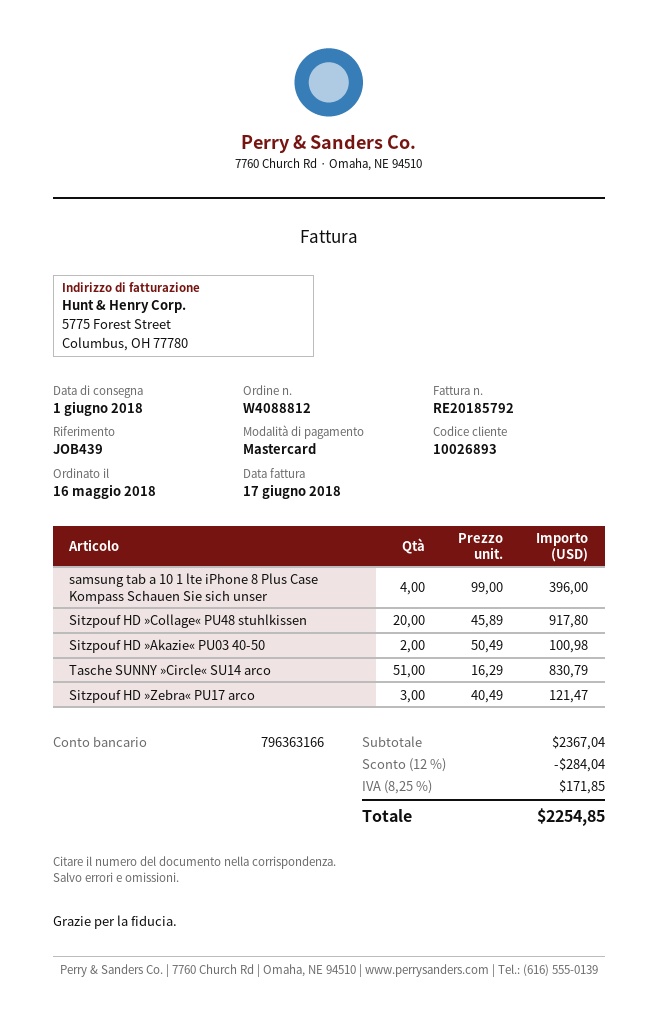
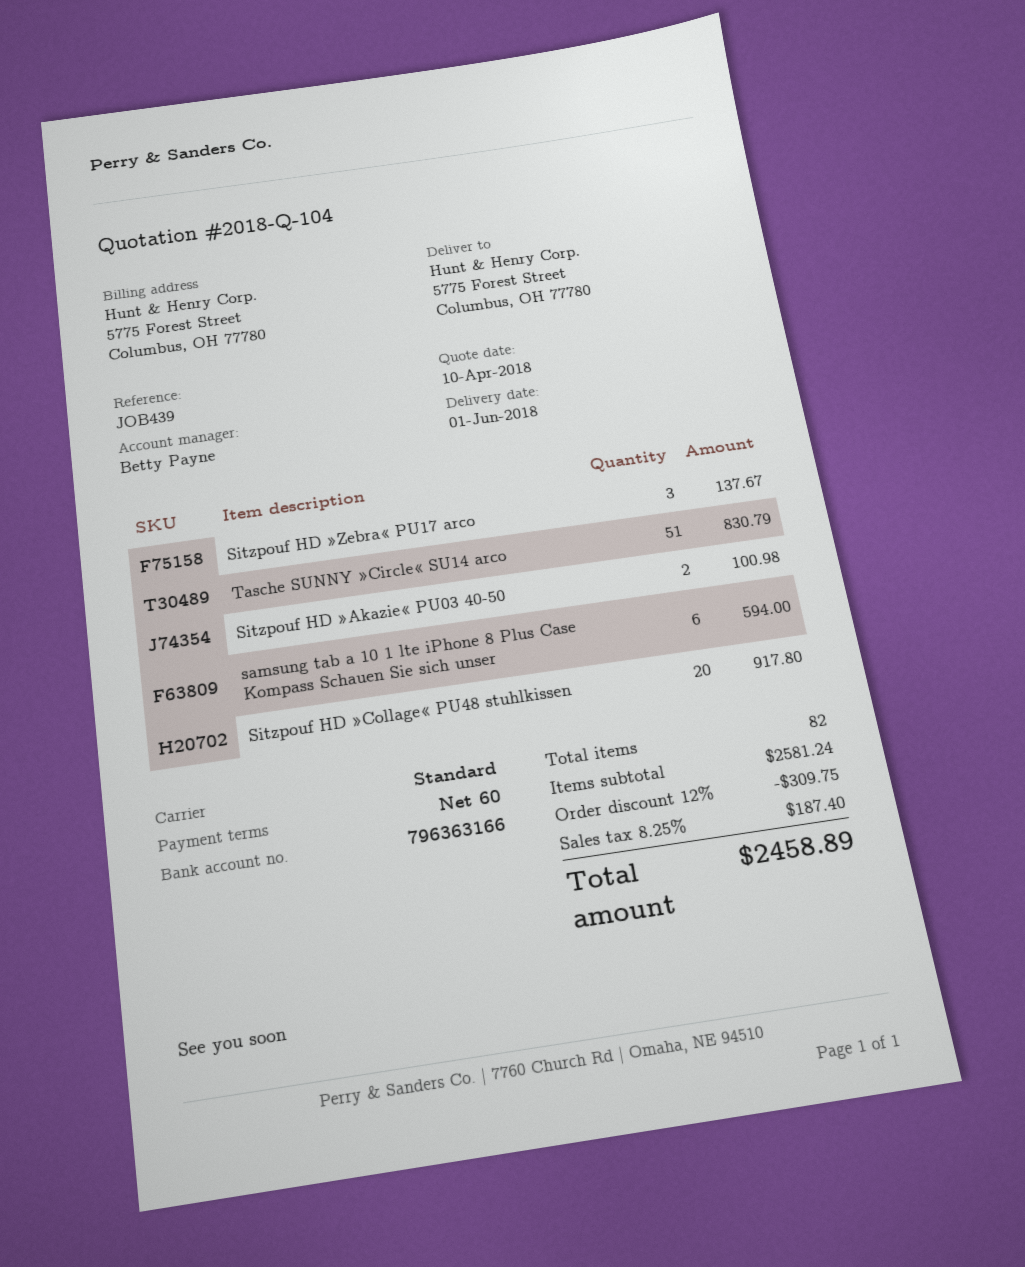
samsung tab a 10 1 lte iPhone 8 Plus Case Kompass Schauen Sie sich unser: 4 for 396.00 -> 6 for 594.00
Sitzpouf HD »Zebra« PU17 arco: 3 for 121.47 -> 3 for 137.67
subtotal: 2367.04 -> 2581.24
discount: 12% = 284.04 -> 12% = 309.75
tax: 8.25% = 171.85 -> 8.25% = 187.40
total: 2254.85 -> 2458.89

